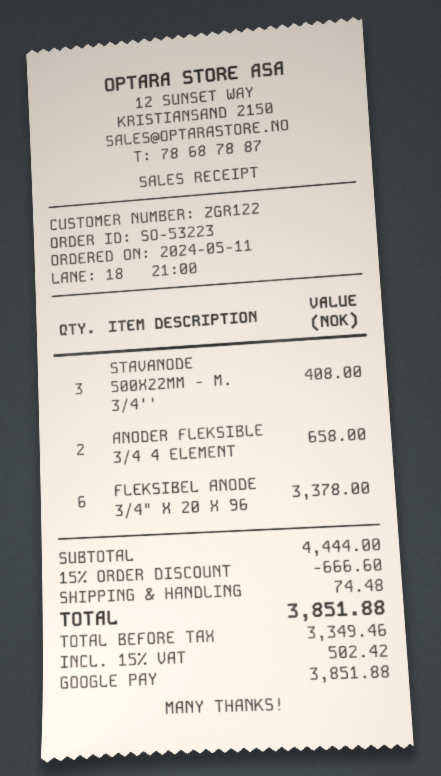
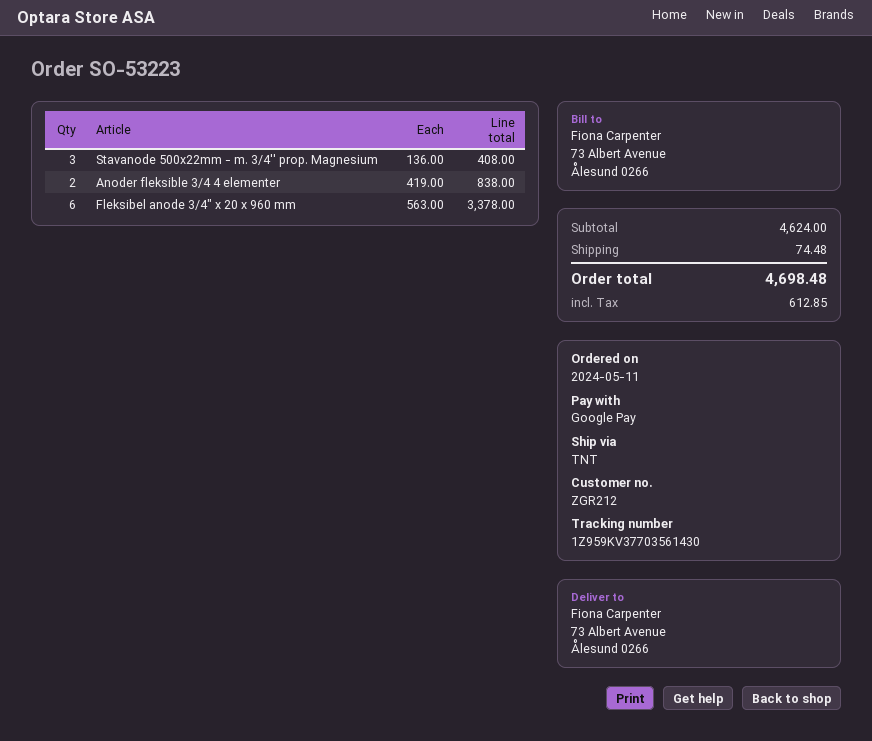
customer number: ZGR122 -> ZGR212
ANODER FLEKSIBLE 3/4 4 ELEMENT: 2 for 658.00 -> 2 for 838.00
subtotal: 4444.00 -> 4624.00
discount: 15% = 666.60 -> none
tax: 502.42 -> 612.85
total: 3851.88 -> 4698.48

